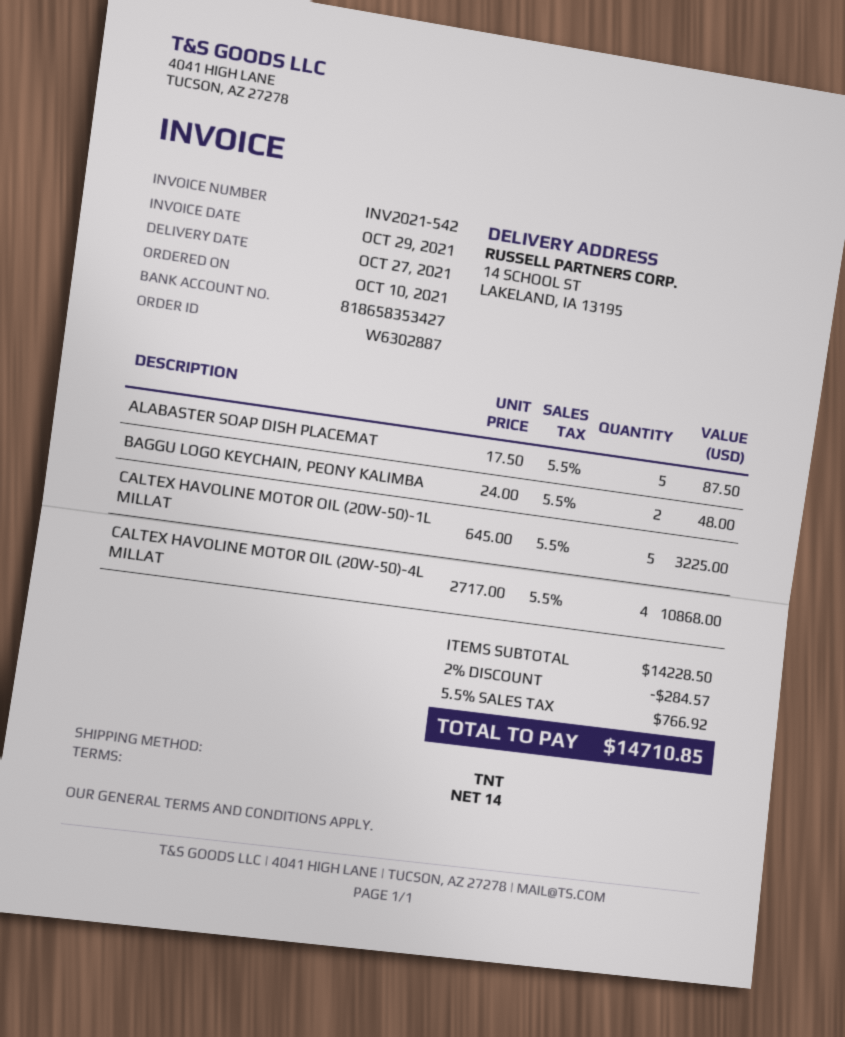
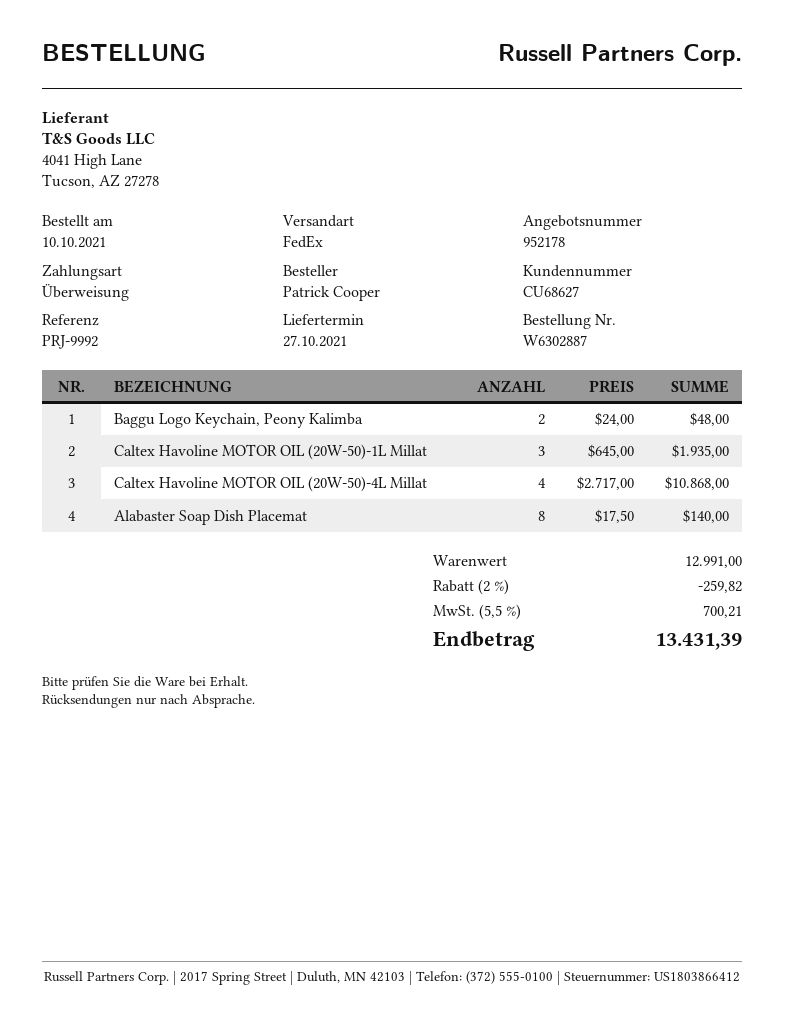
shipping method: TNT -> FedEx
ALABASTER SOAP DISH PLACEMAT: 5 x 17.50 = 87.50 -> 8 x 17.50 = 140.00
CALTEX HAVOLINE MOTOR OIL (20W-50)-1L MILLAT: 5 x 645.00 = 3225.00 -> 3 x 645.00 = 1935.00
subtotal: 14228.50 -> 12991.00
discount: 2% = 284.57 -> 2% = 259.82
tax: 5.5% = 766.92 -> 5.5% = 700.21
total: 14710.85 -> 13431.39

